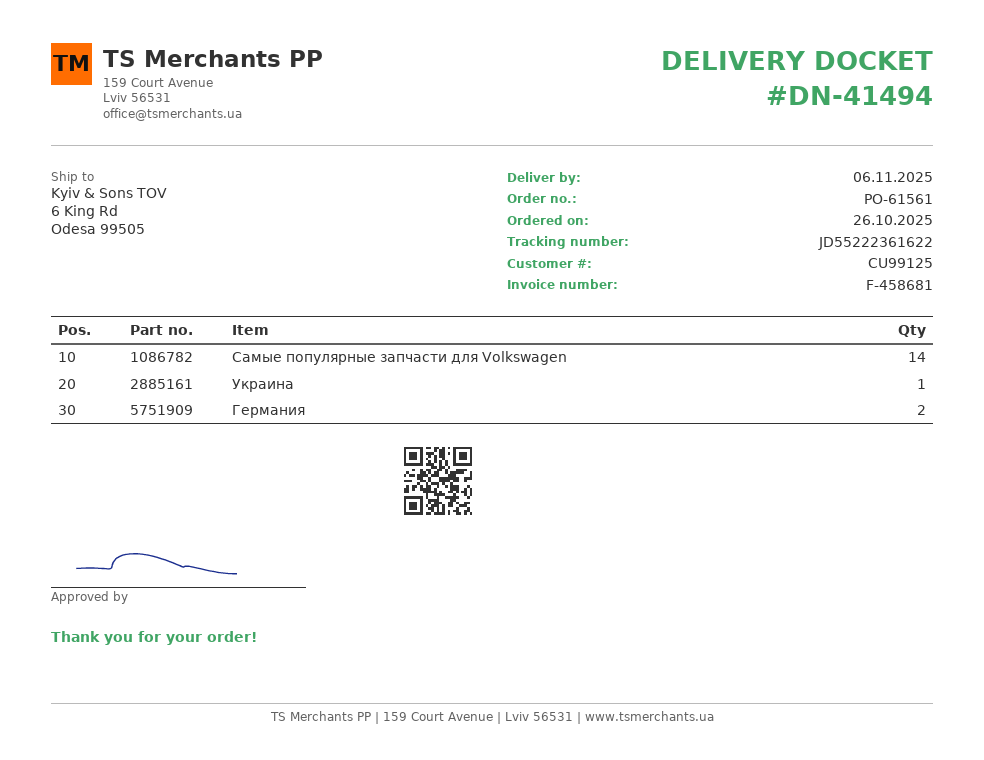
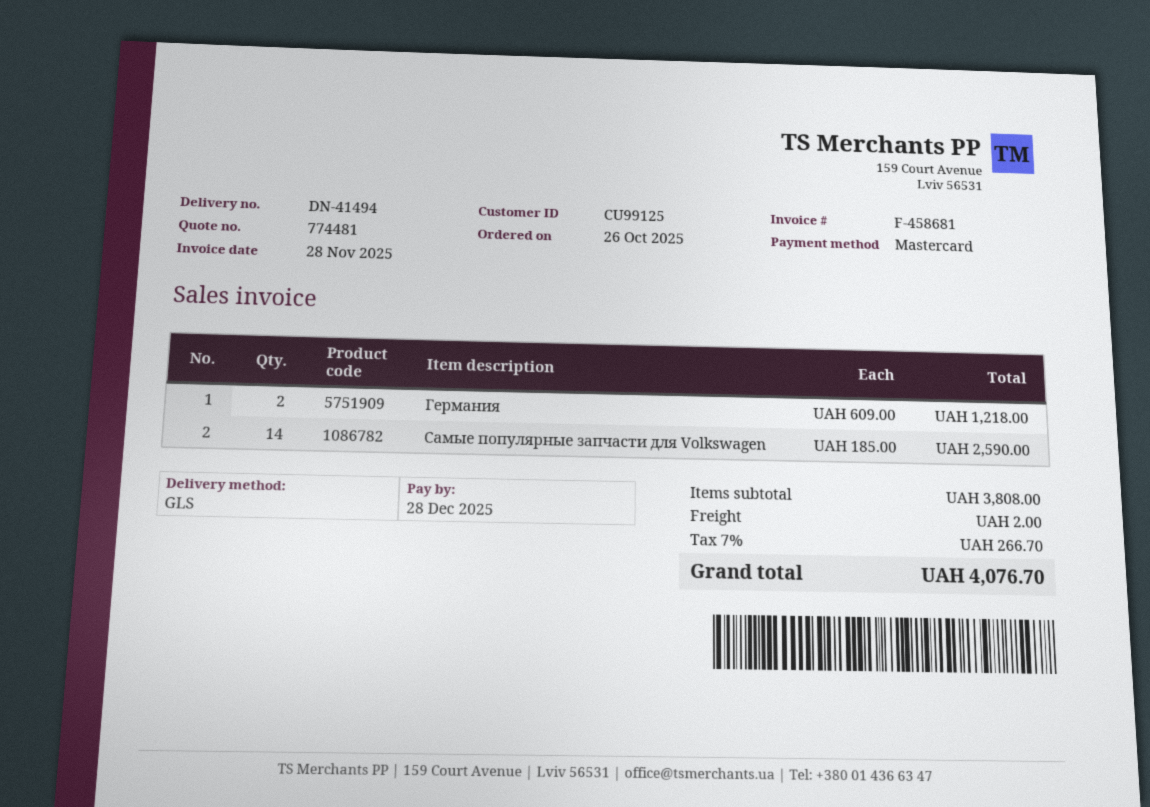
Украина: 1 -> none

